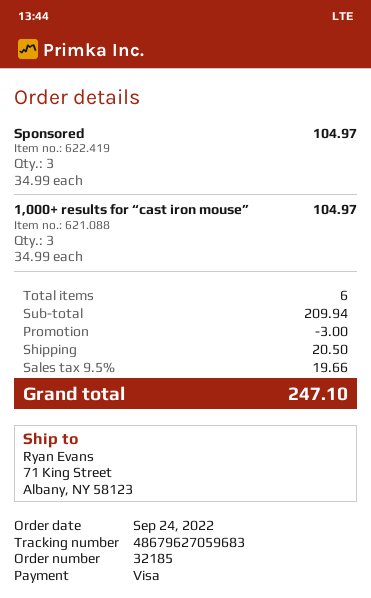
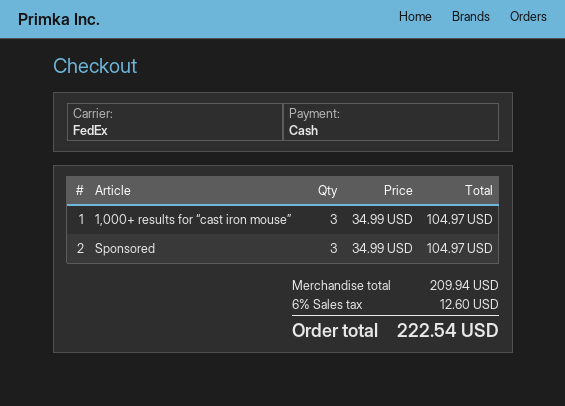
payment method: Visa -> cash
discount: 3.00 -> none
shipping: 20.50 -> none
tax: 9.5% = 19.66 -> 6% = 12.60
total: 247.10 -> 222.54

